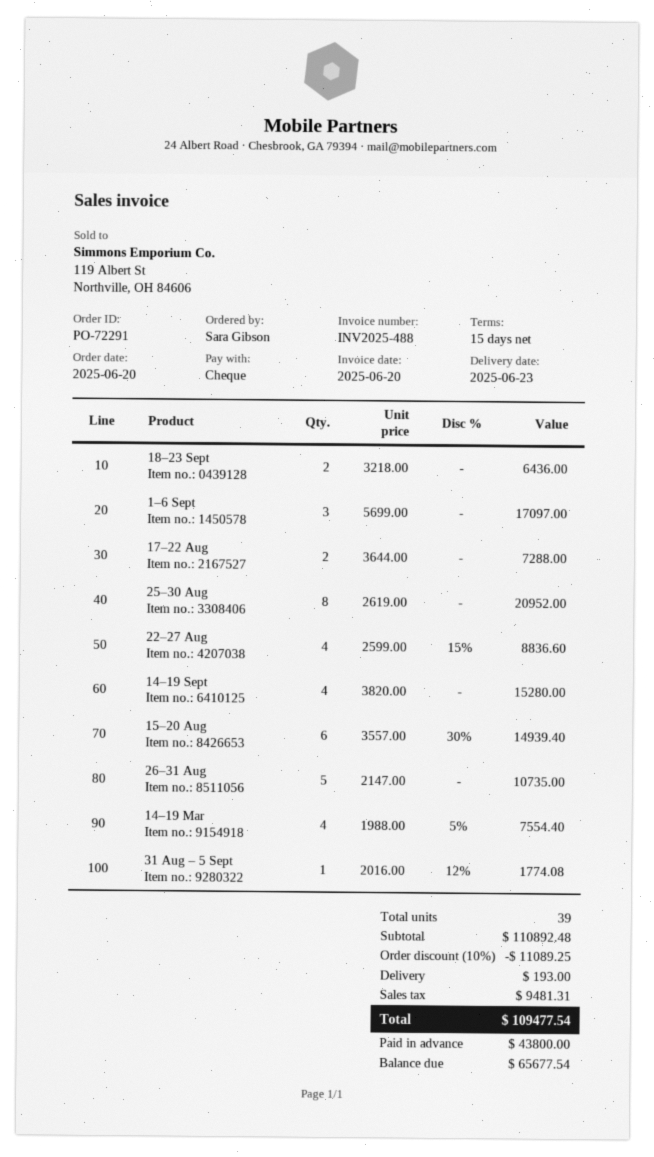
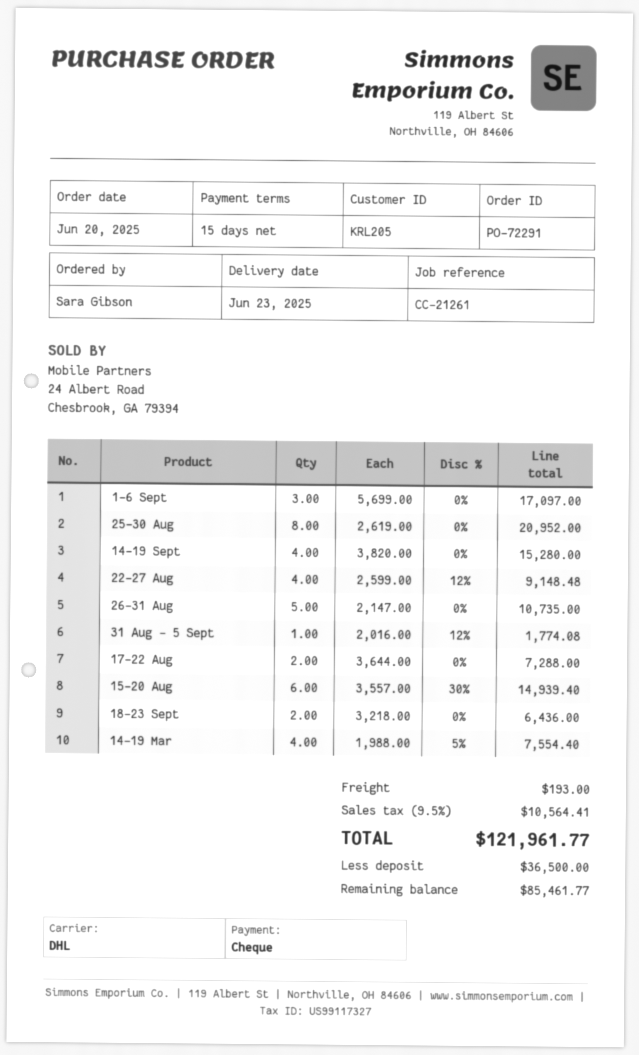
22–27 Aug: 4 x 2599.00 - 15% = 8836.60 -> 4 x 2599.00 - 12% = 9148.48
discount: 10% = 11089.25 -> none
tax: 9481.31 -> 10564.41
total: 109477.54 -> 121961.77
deposit: 43800.00 -> 36500.00
balance: 65677.54 -> 85461.77

